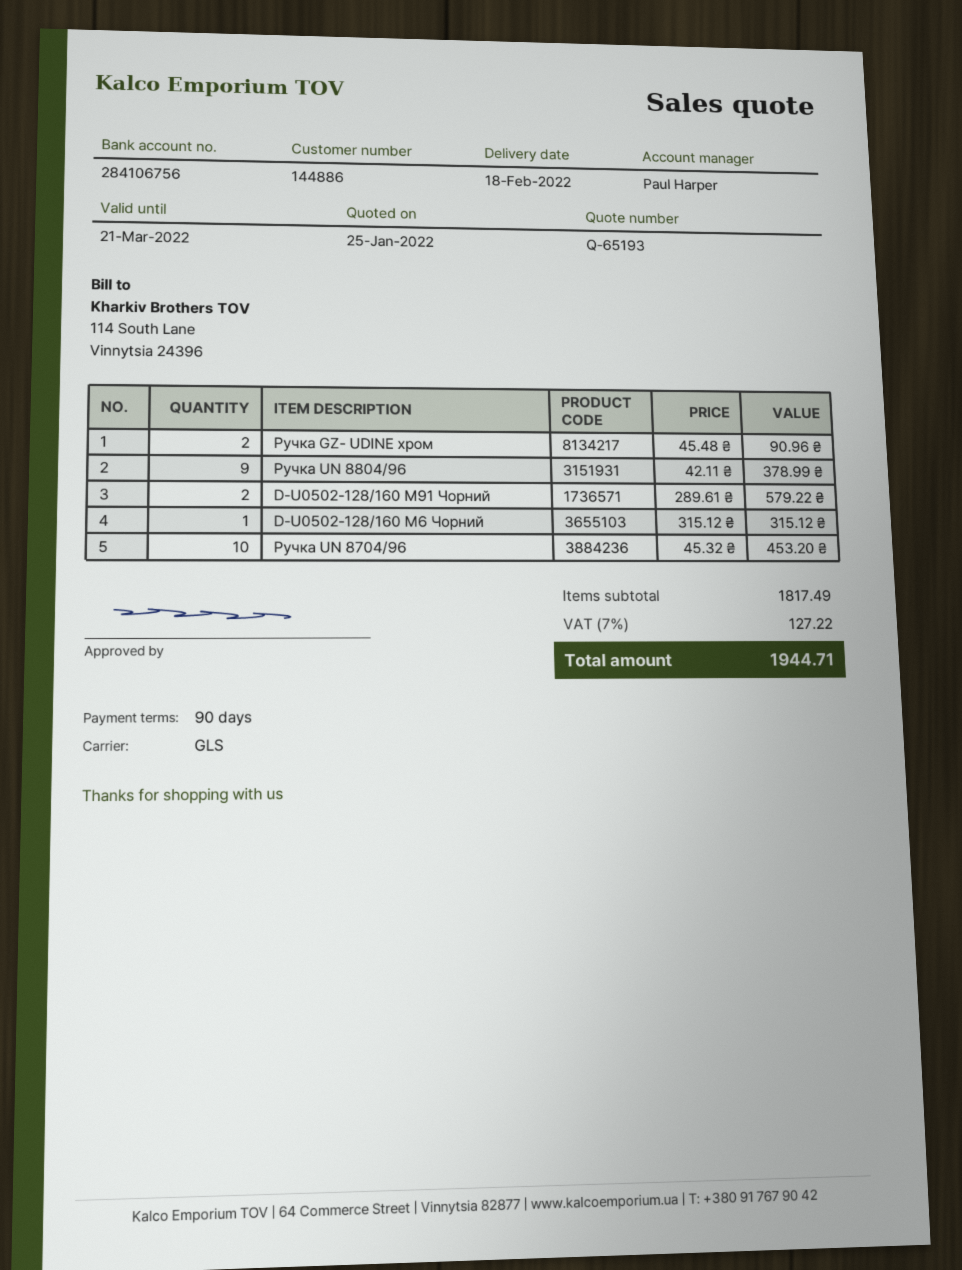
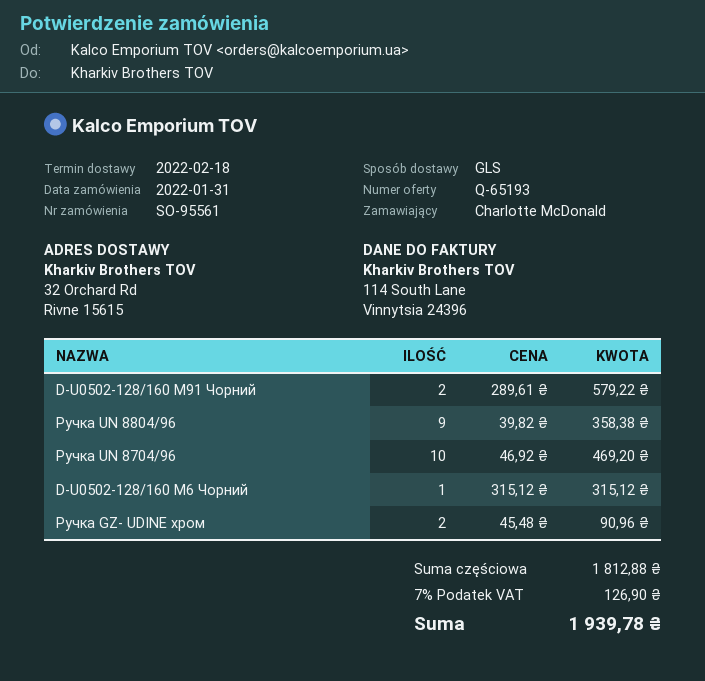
Ручка UN 8804/96: 9 x 42.11 = 378.99 -> 9 x 39.82 = 358.38
Ручка UN 8704/96: 10 x 45.32 = 453.20 -> 10 x 46.92 = 469.20
subtotal: 1817.49 -> 1812.88
tax: 7% = 127.22 -> 7% = 126.90
total: 1944.71 -> 1939.78

